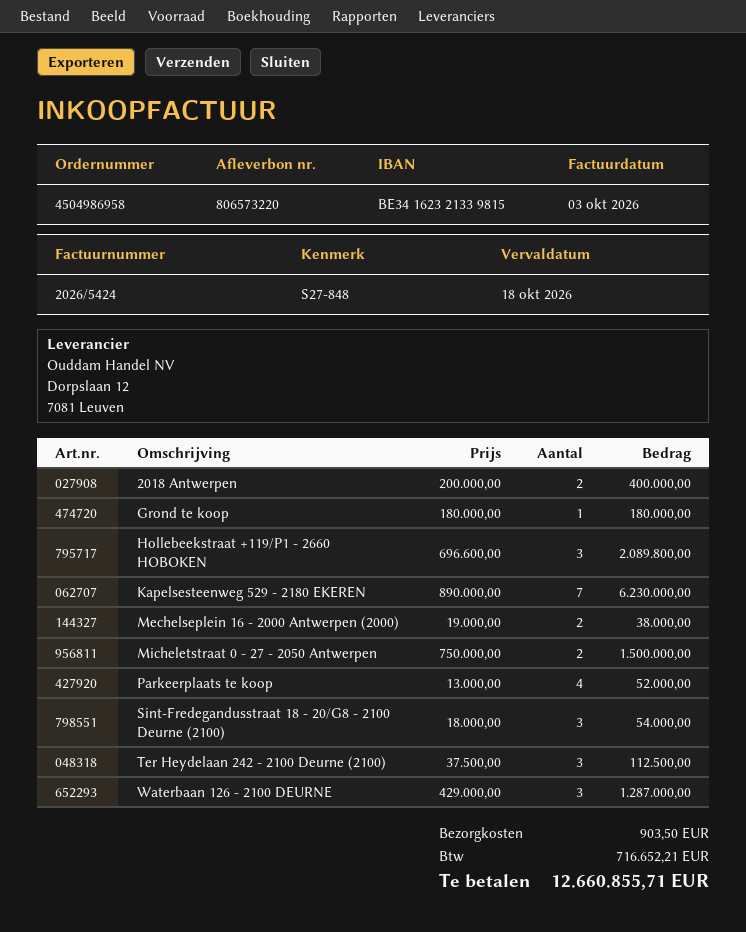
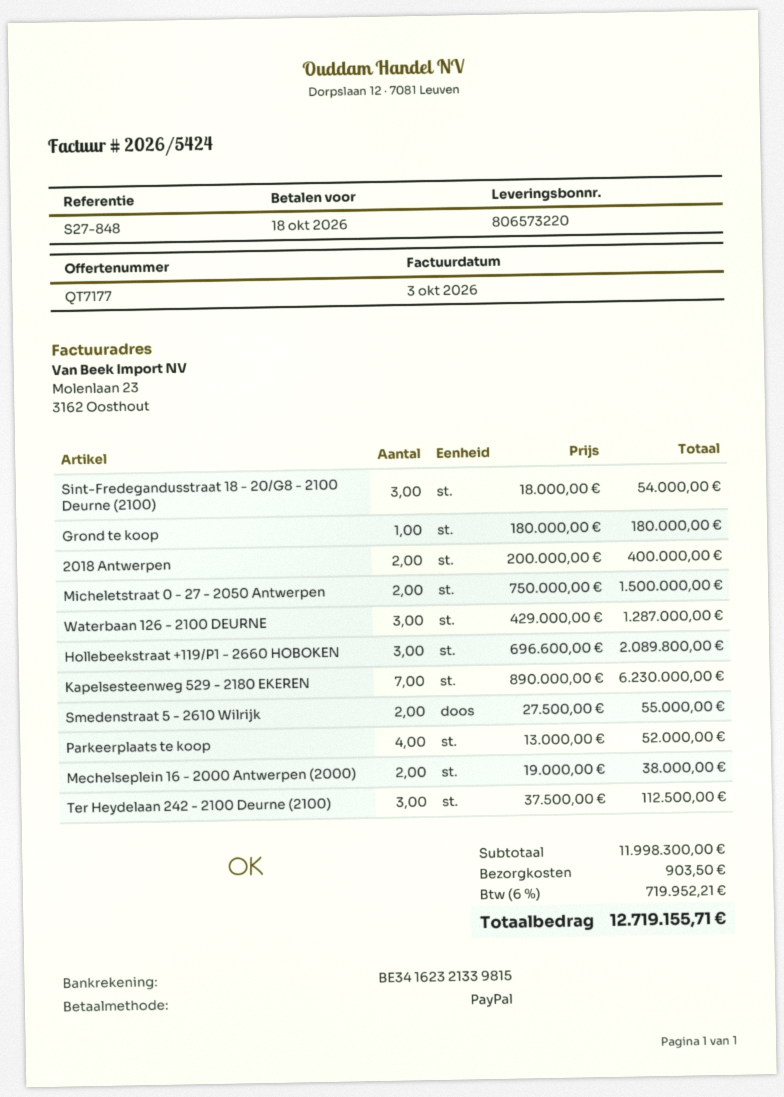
Smedenstraat 5 - 2610 Wilrijk: none -> 2 x 27500.00 = 55000.00
tax: 716652.21 -> 719952.21
total: 12660855.71 -> 12719155.71

